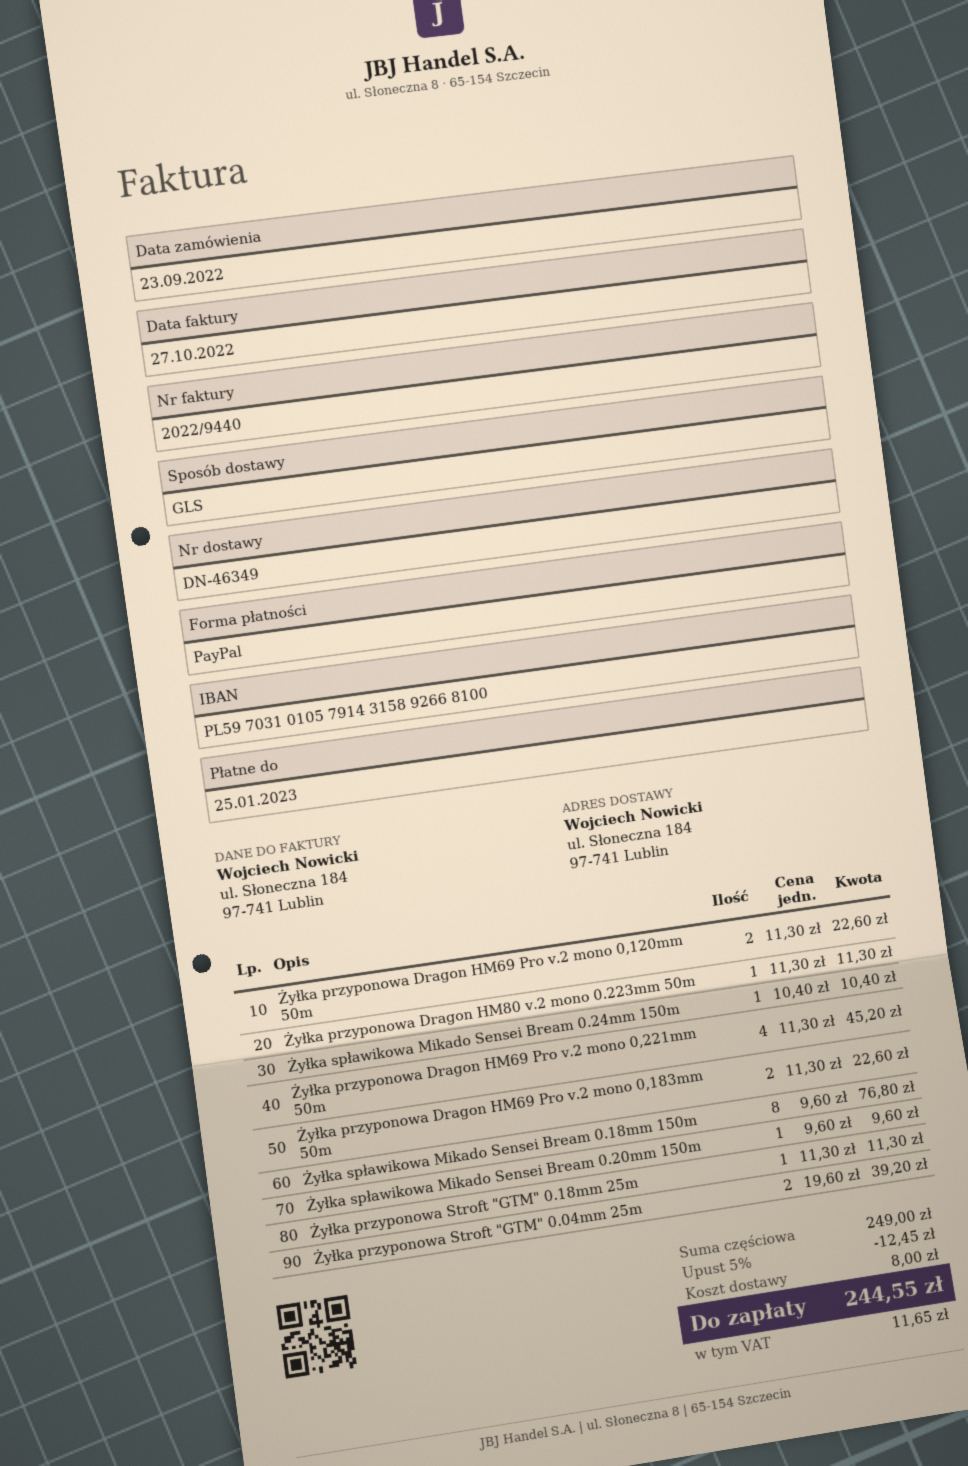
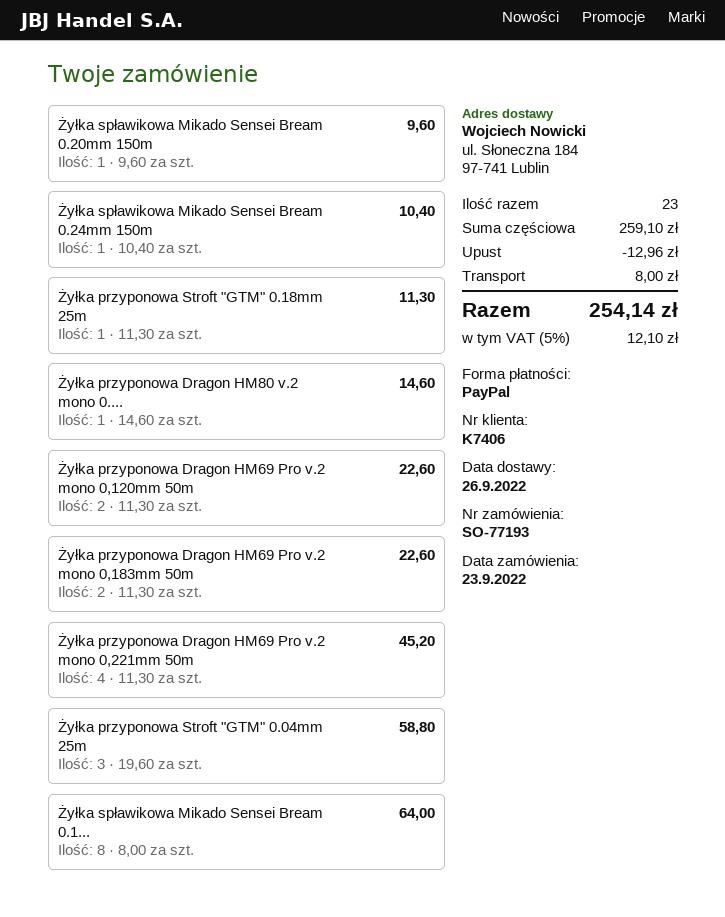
Żyłka przyponowa Dragon HM80 v.2 mono 0.223mm 50m: 1 x 11.30 = 11.30 -> 1 x 14.60 = 14.60
Żyłka spławikowa Mikado Sensei Bream 0.18mm 150m: 8 x 9.60 = 76.80 -> 8 x 8.00 = 64.00
Żyłka przyponowa Stroft "GTM" 0.04mm 25m: 2 x 19.60 = 39.20 -> 3 x 19.60 = 58.80
subtotal: 249.00 -> 259.10
discount: 12.45 -> 12.96
tax: 11.65 -> 12.10
total: 244.55 -> 254.14

